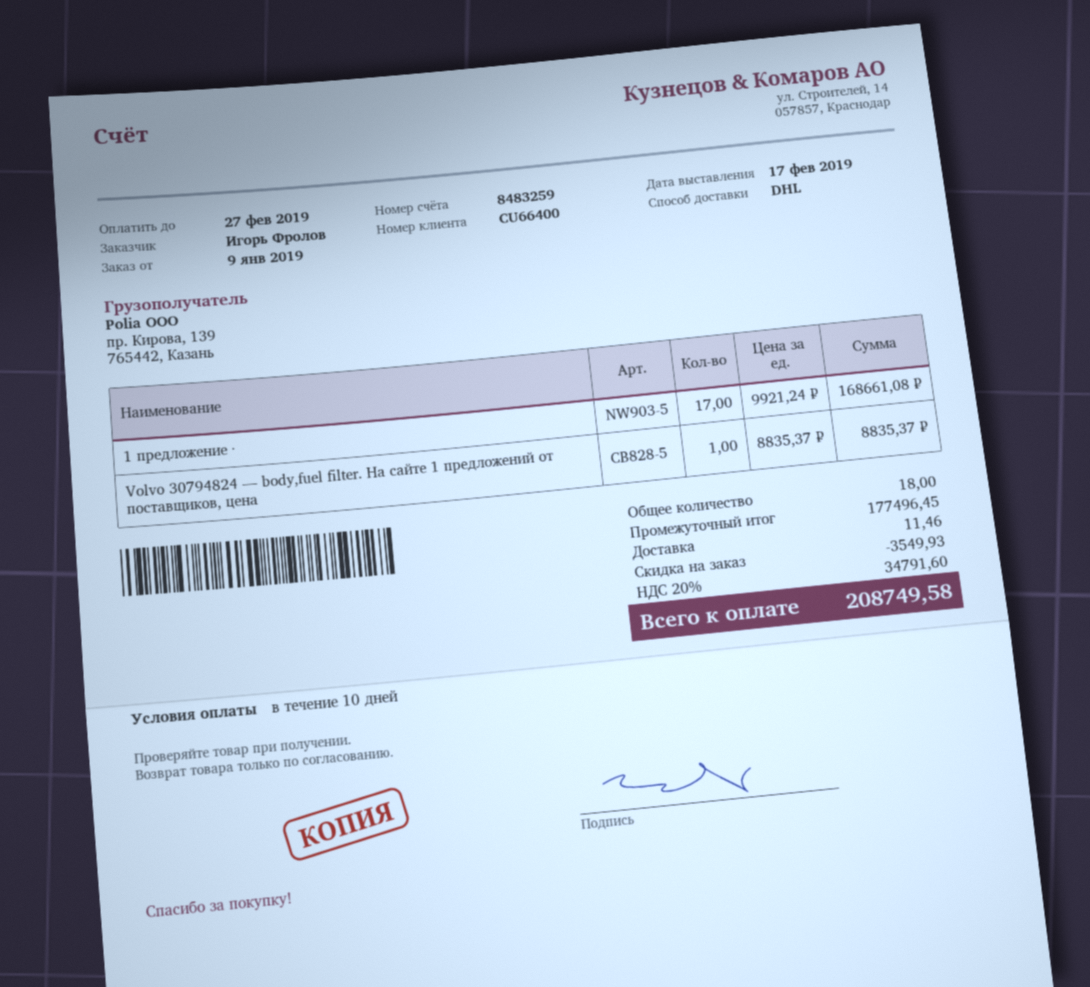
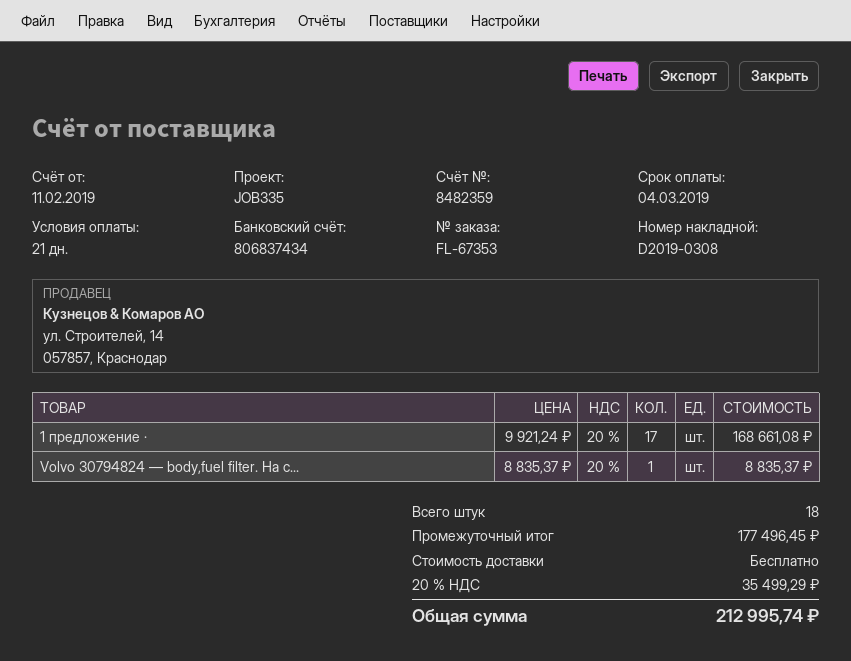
invoice number: 8483259 -> 8482359
invoice date: 2019-02-17 -> 2019-02-11
payment terms: 10 days -> 21 days
due date: 2019-02-27 -> 2019-03-04
discount: 3549.93 -> none
shipping: 11.46 -> 0.00
tax: 20% = 34791.60 -> 20% = 35499.29
total: 208749.58 -> 212995.74

